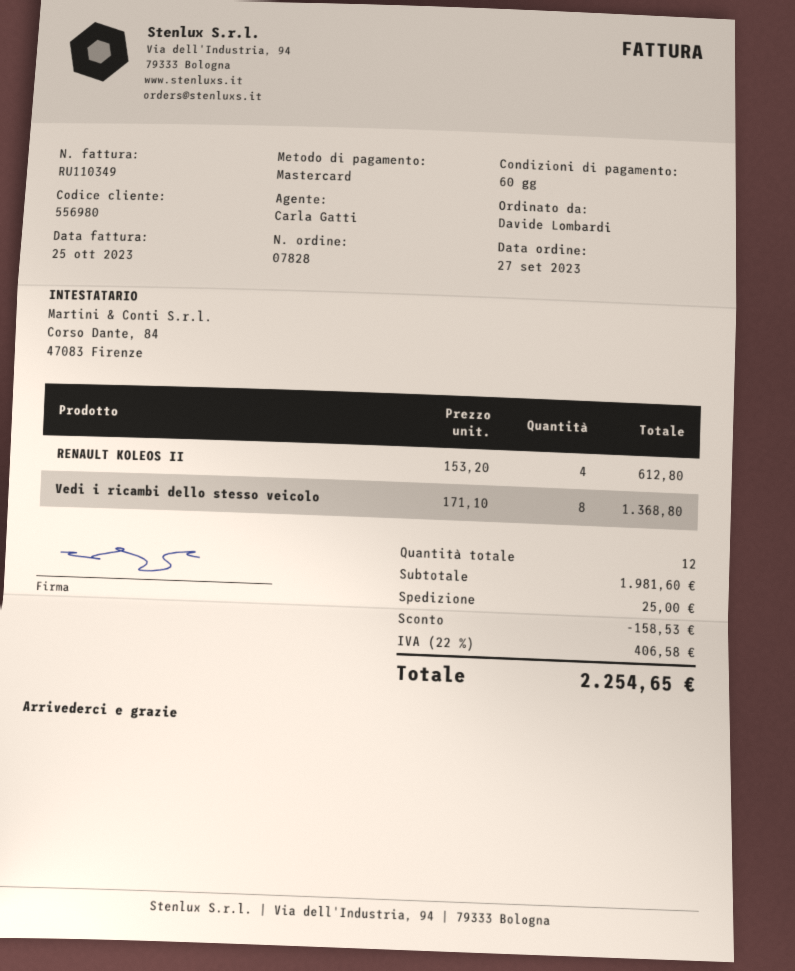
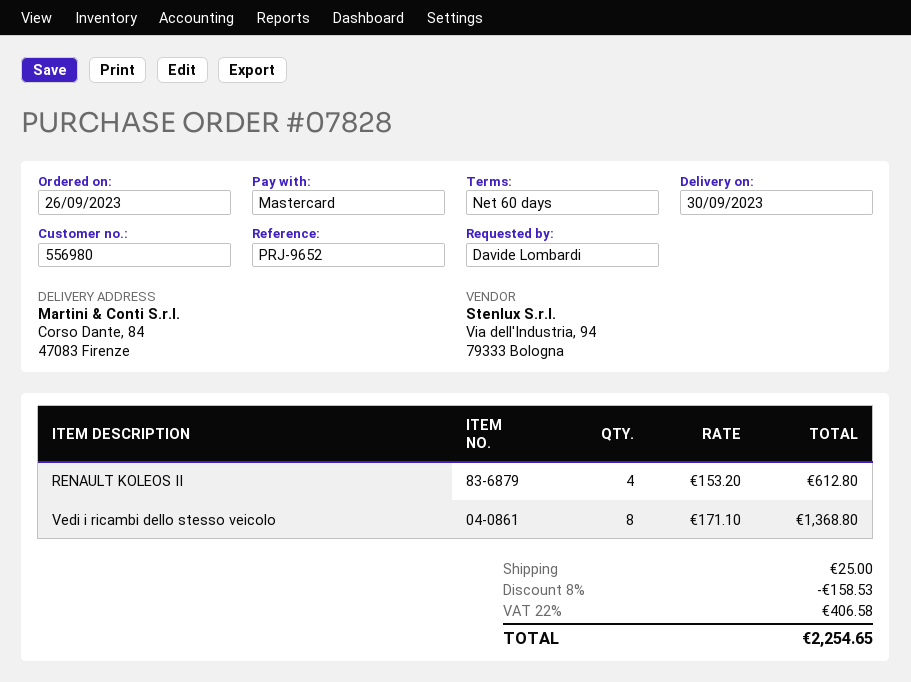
order date: 2023-09-27 -> 2023-09-26

